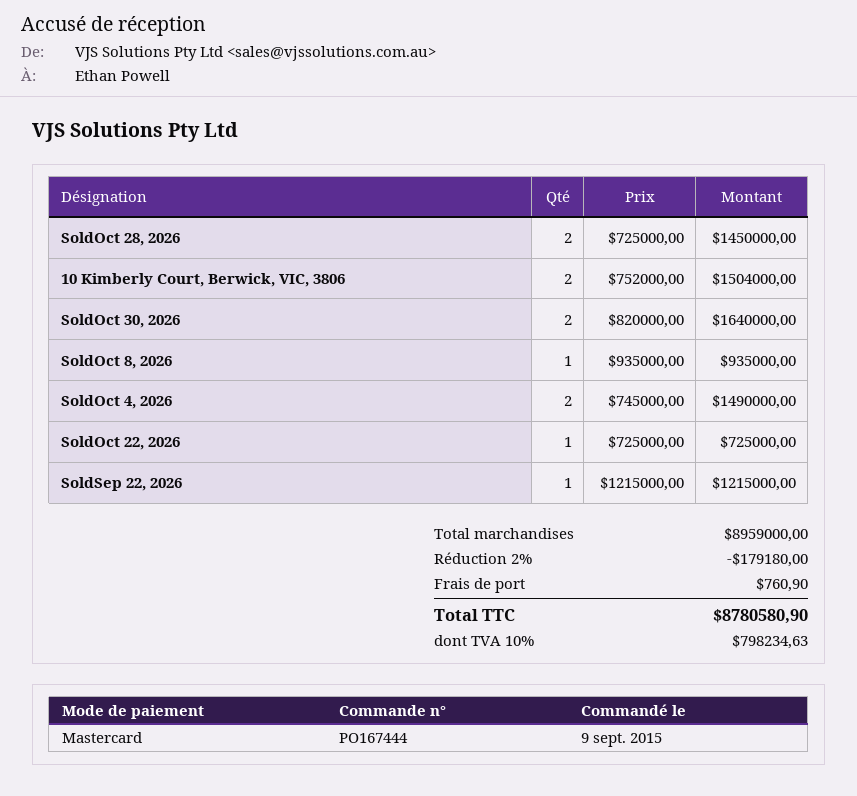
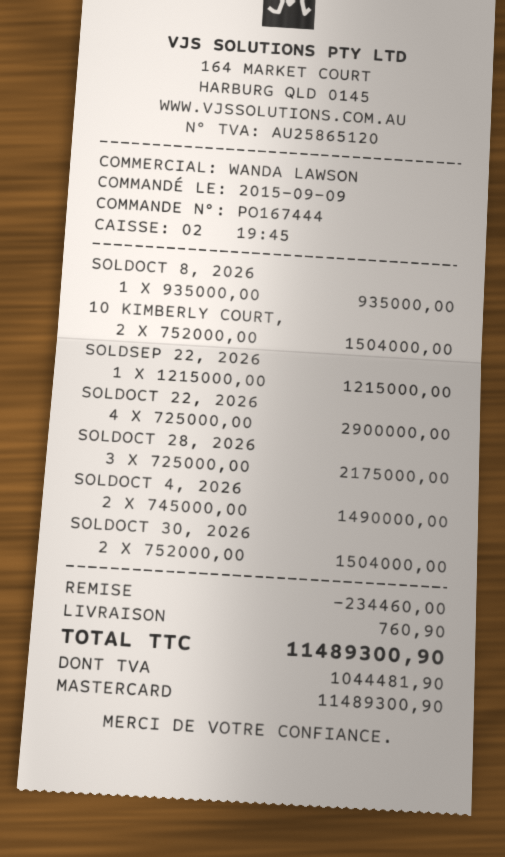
SoldOct 28, 2026: 2 x 725000.00 = 1450000.00 -> 3 x 725000.00 = 2175000.00
SoldOct 30, 2026: 2 x 820000.00 = 1640000.00 -> 2 x 752000.00 = 1504000.00
SoldOct 22, 2026: 1 x 725000.00 = 725000.00 -> 4 x 725000.00 = 2900000.00
discount: 179180.00 -> 234460.00
tax: 798234.63 -> 1044481.90
total: 8780580.90 -> 11489300.90

